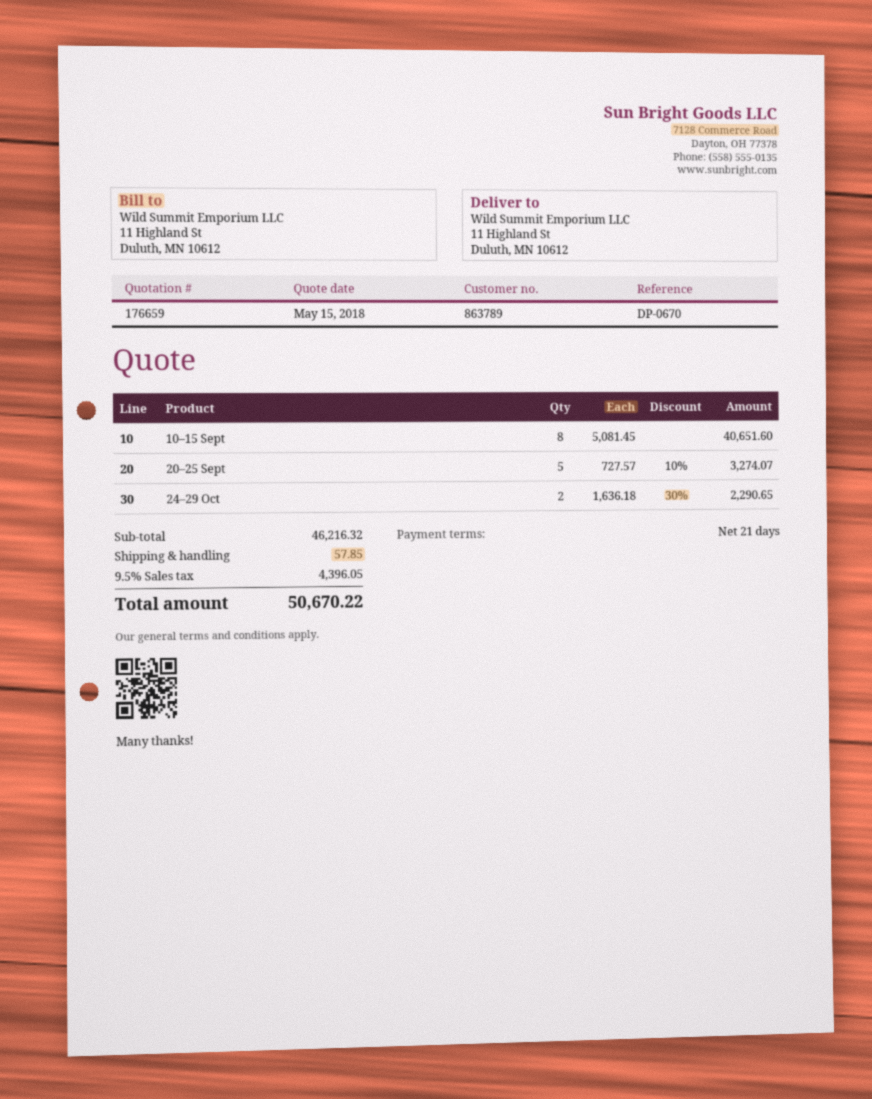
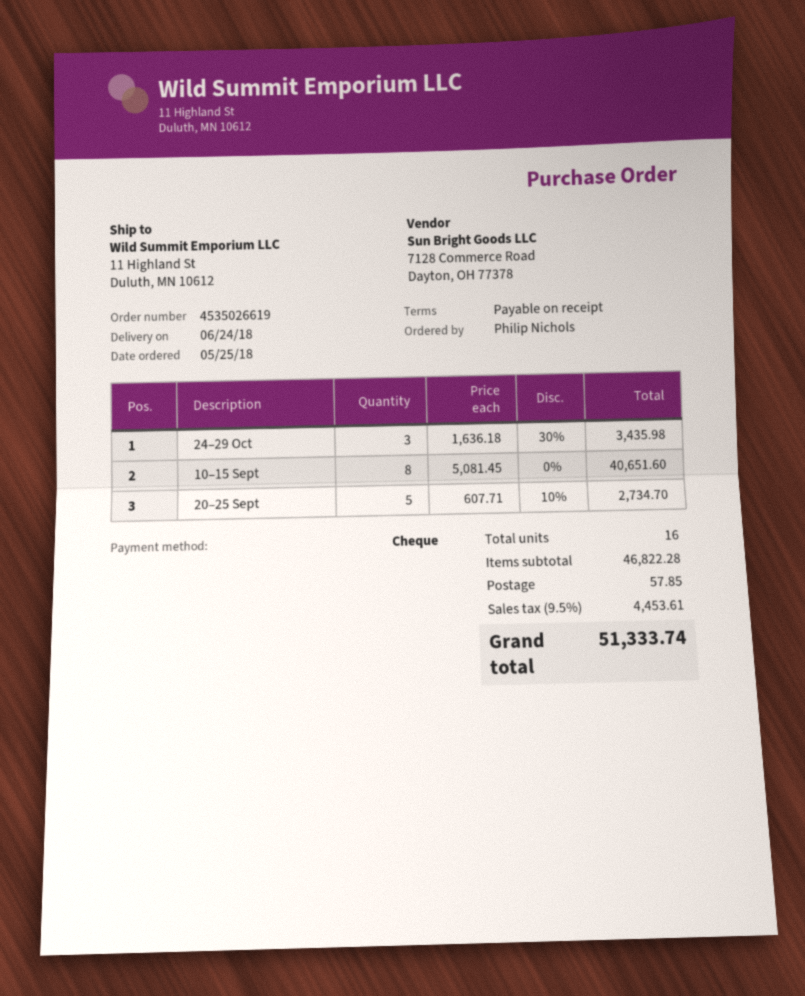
payment terms: 21 days -> on receipt
20–25 Sept: 5 x 727.57 - 10% = 3274.07 -> 5 x 607.71 - 10% = 2734.70
24–29 Oct: 2 x 1636.18 - 30% = 2290.65 -> 3 x 1636.18 - 30% = 3435.98
subtotal: 46216.32 -> 46822.28
tax: 9.5% = 4396.05 -> 9.5% = 4453.61
total: 50670.22 -> 51333.74

